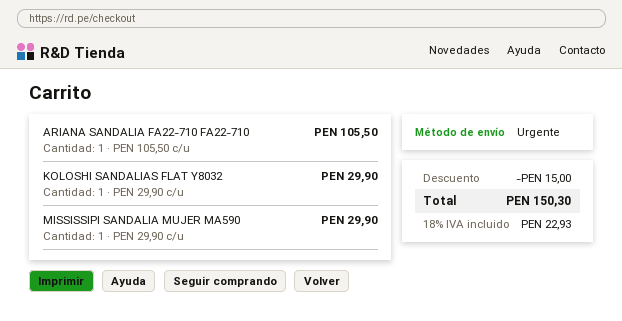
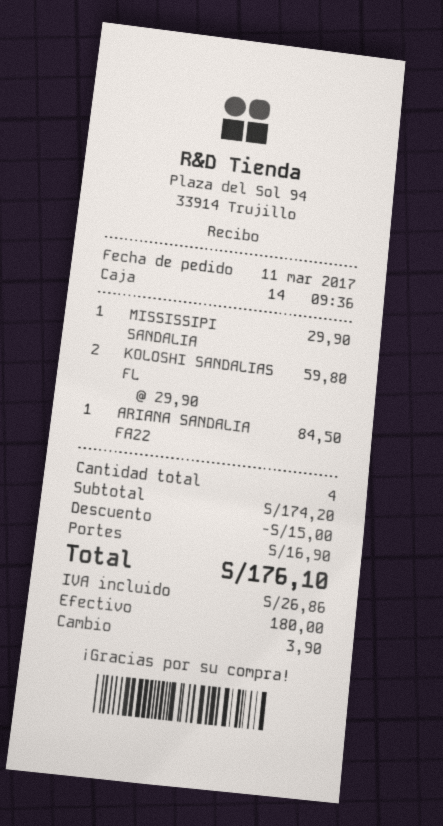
ARIANA SANDALIA FA22-710 FA22-710: 1 x 105.50 = 105.50 -> 1 x 84.50 = 84.50
KOLOSHI SANDALIAS FLAT Y8032: 1 x 29.90 = 29.90 -> 2 x 29.90 = 59.80
shipping: none -> 16.90
tax: 22.93 -> 26.86
total: 150.30 -> 176.10

